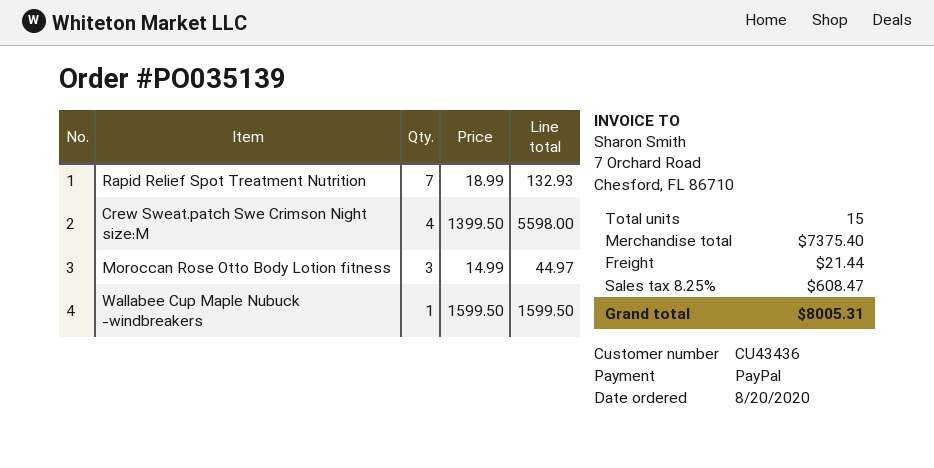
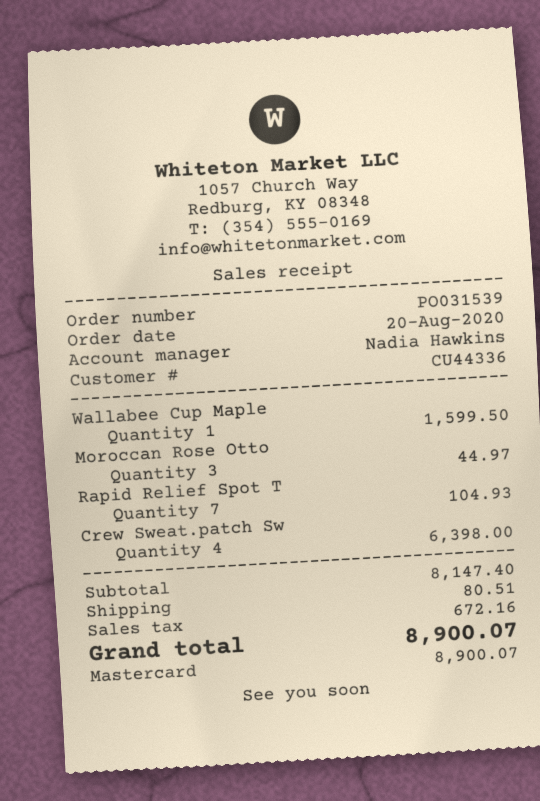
order number: PO035139 -> PO031539
customer number: CU43436 -> CU44336
payment method: PayPal -> Mastercard
Rapid Relief Spot Treatment Nutrition: 7 for 132.93 -> 7 for 104.93
Crew Sweat.patch Swe Crimson Night size:M: 4 for 5598.00 -> 4 for 6398.00
subtotal: 7375.40 -> 8147.40
shipping: 21.44 -> 80.51
tax: 608.47 -> 672.16
total: 8005.31 -> 8900.07

